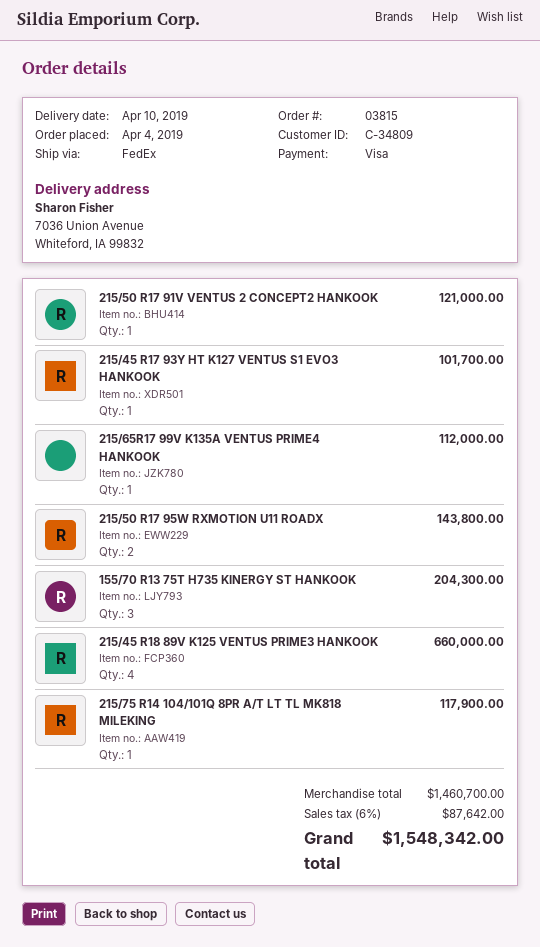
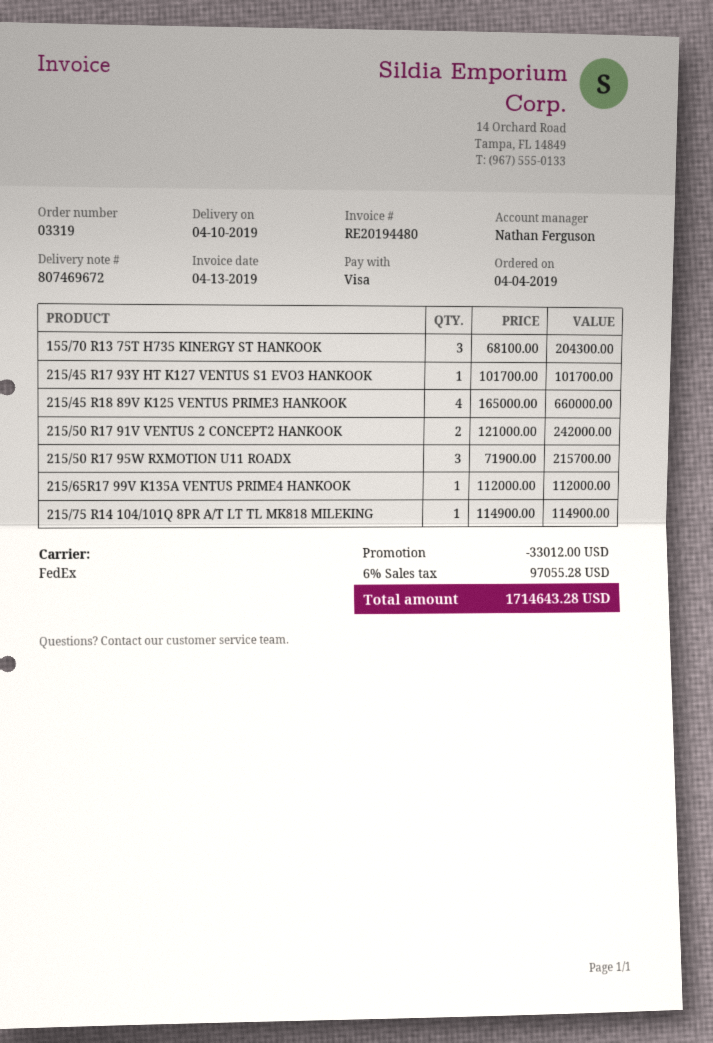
order number: 03815 -> 03319
215/50 R17 91V VENTUS 2 CONCEPT2 HANKOOK: 1 for 121000.00 -> 2 for 242000.00
215/50 R17 95W RXMOTION U11 ROADX: 2 for 143800.00 -> 3 for 215700.00
215/75 R14 104/101Q 8PR A/T LT TL MK818 MILEKING: 1 for 117900.00 -> 1 for 114900.00
discount: none -> 33012.00
tax: 6% = 87642.00 -> 6% = 97055.28
total: 1548342.00 -> 1714643.28

